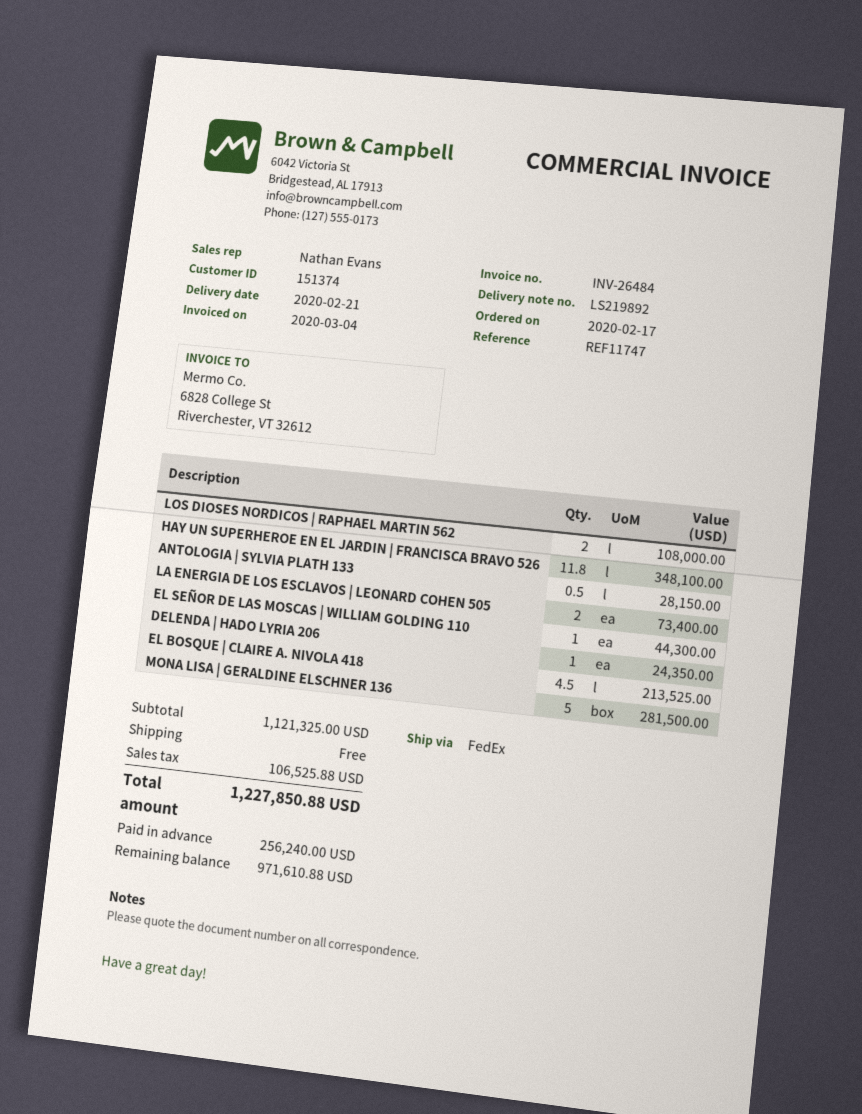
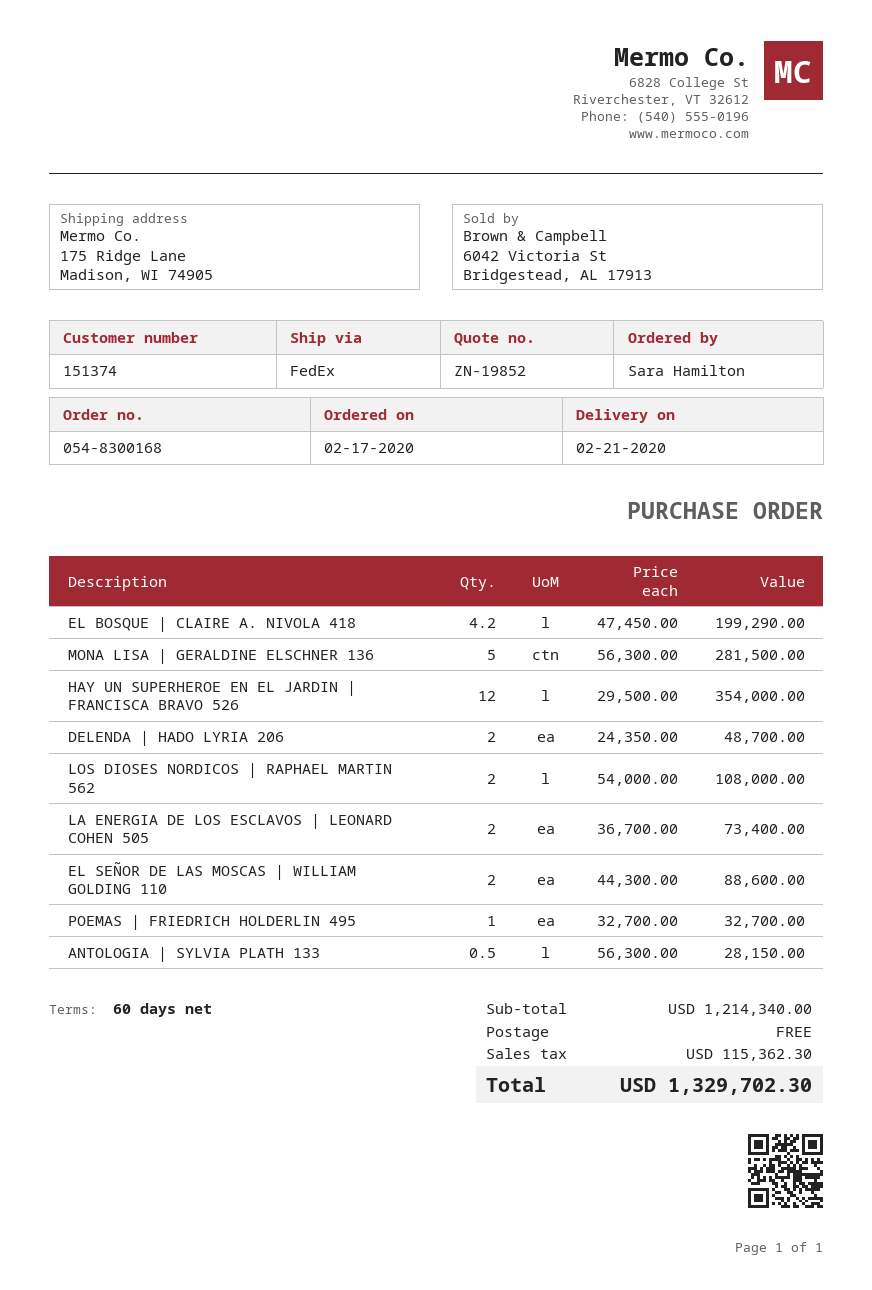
HAY UN SUPERHEROE EN EL JARDIN | FRANCISCA BRAVO 526: 11.8 for 348100.00 -> 12 for 354000.00
EL SEÑOR DE LAS MOSCAS | WILLIAM GOLDING 110: 1 for 44300.00 -> 2 for 88600.00
DELENDA | HADO LYRIA 206: 1 for 24350.00 -> 2 for 48700.00
EL BOSQUE | CLAIRE A. NIVOLA 418: 4.5 for 213525.00 -> 4.2 for 199290.00
POEMAS | FRIEDRICH HOLDERLIN 495: none -> 1 for 32700.00
subtotal: 1121325.00 -> 1214340.00
tax: 106525.88 -> 115362.30
total: 1227850.88 -> 1329702.30

